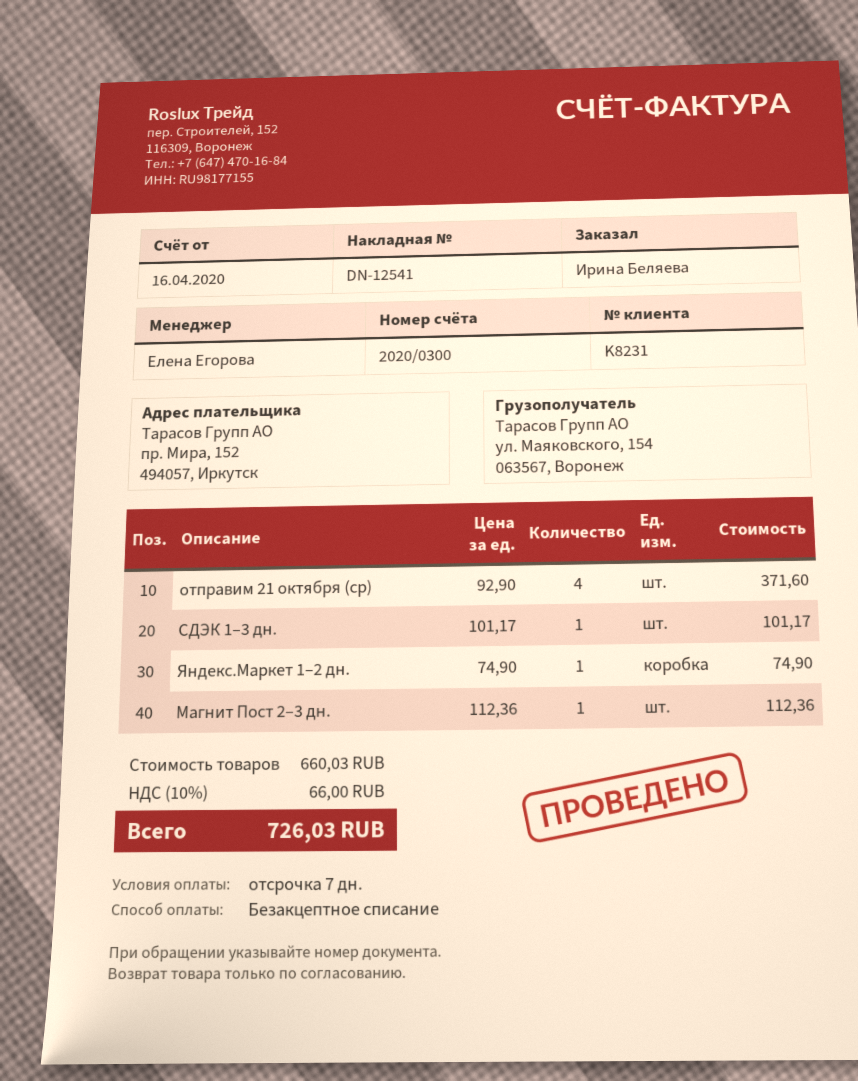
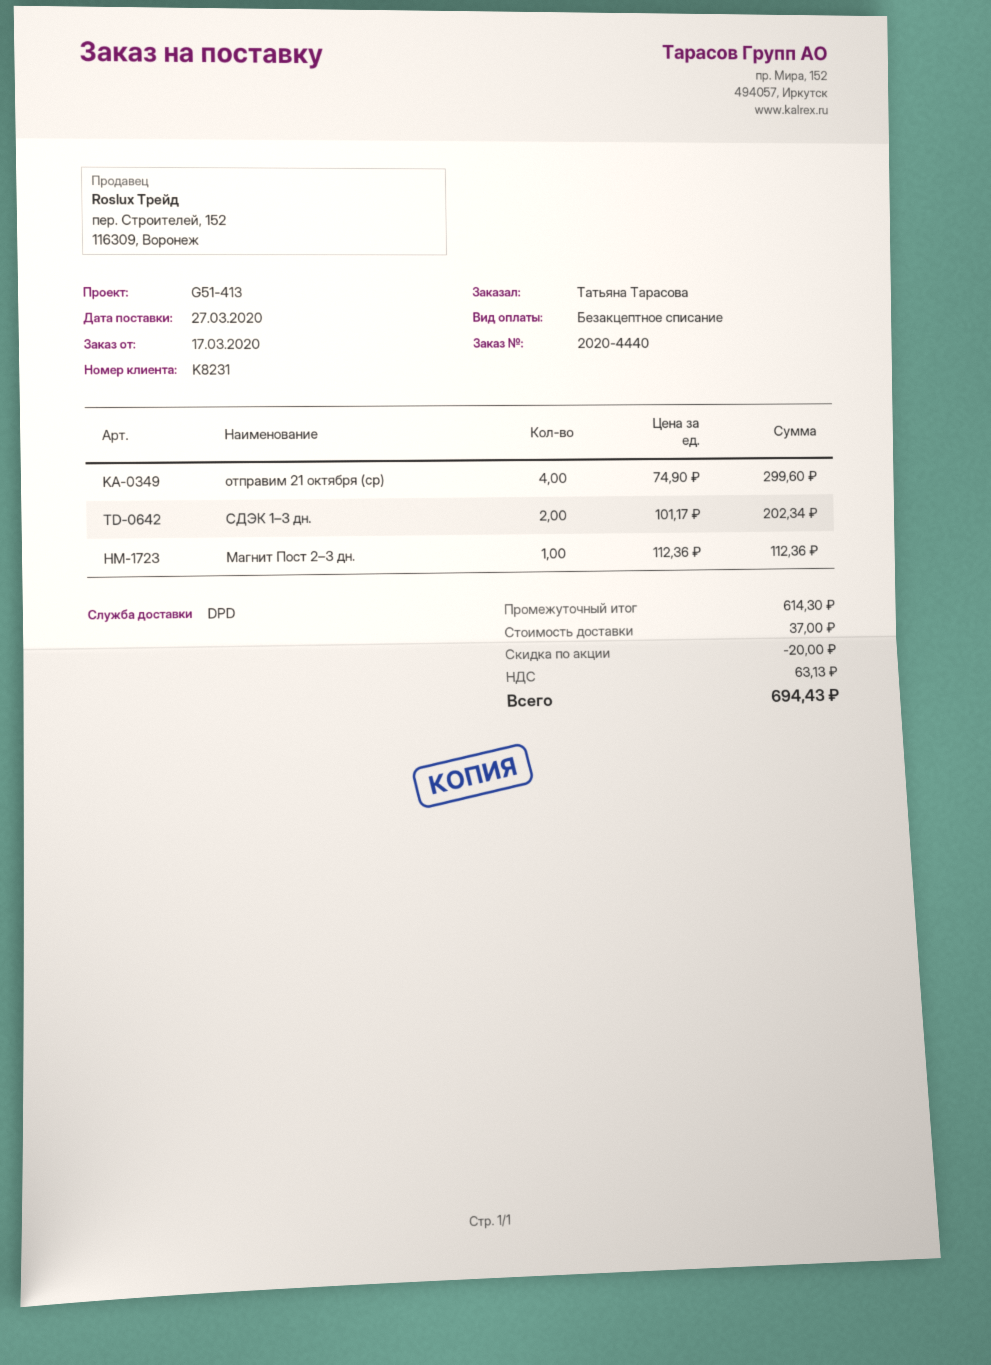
ordered by: Ирина Беляева -> Татьяна Тарасова
отправим 21 октября (ср): 4 x 92.90 = 371.60 -> 4 x 74.90 = 299.60
СДЭК 1–3 дн.: 1 x 101.17 = 101.17 -> 2 x 101.17 = 202.34
Яндекс.Маркет 1–2 дн.: 1 x 74.90 = 74.90 -> none
subtotal: 660.03 -> 614.30
discount: none -> 20.00
shipping: none -> 37.00
tax: 66.00 -> 63.13
total: 726.03 -> 694.43

